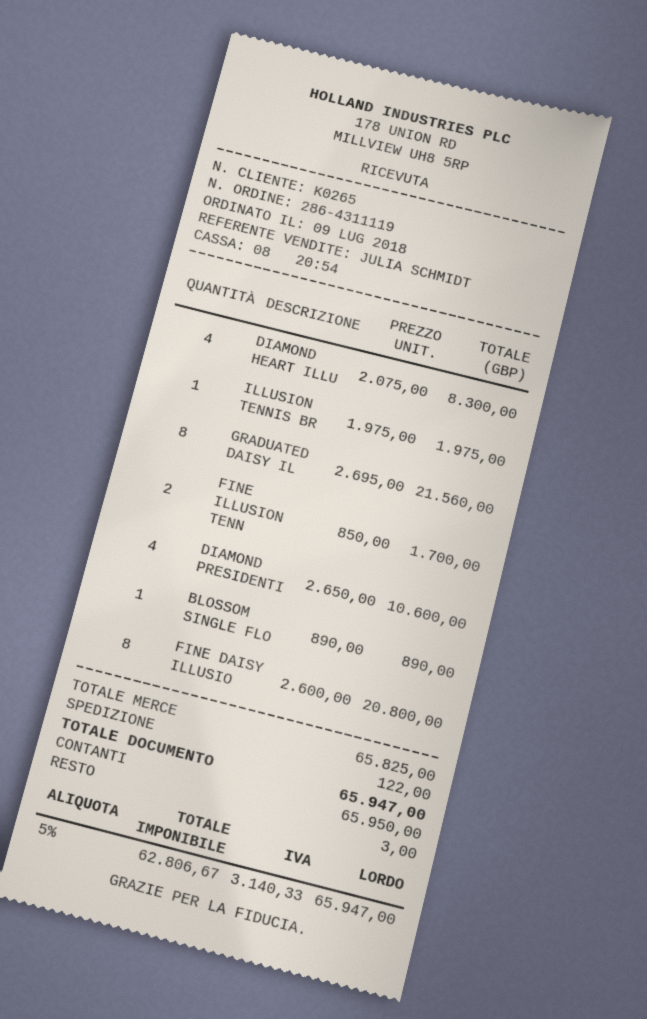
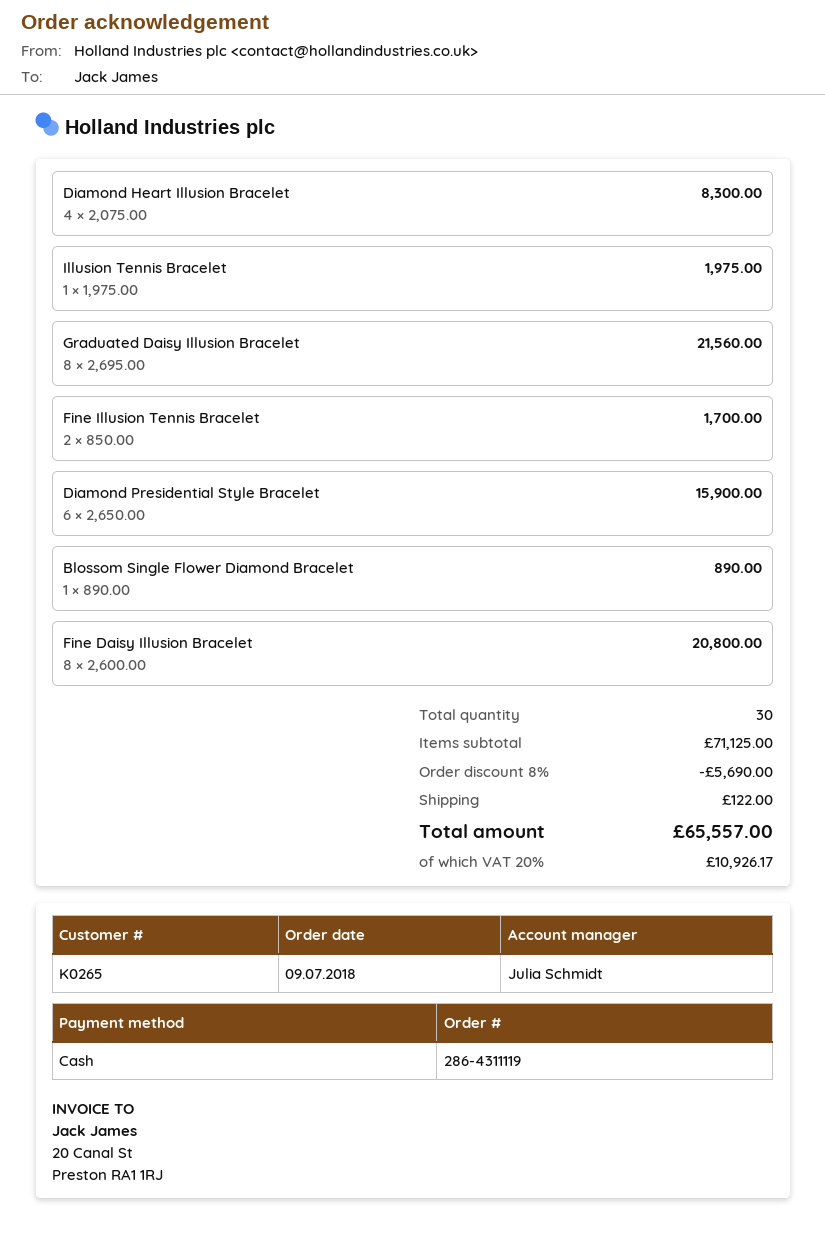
DIAMOND PRESIDENTI: 4 x 2650.00 = 10600.00 -> 6 x 2650.00 = 15900.00
subtotal: 65825.00 -> 71125.00
discount: none -> 8% = 5690.00
tax: 5% = 3140.33 -> 20% = 10926.17
total: 65947.00 -> 65557.00

